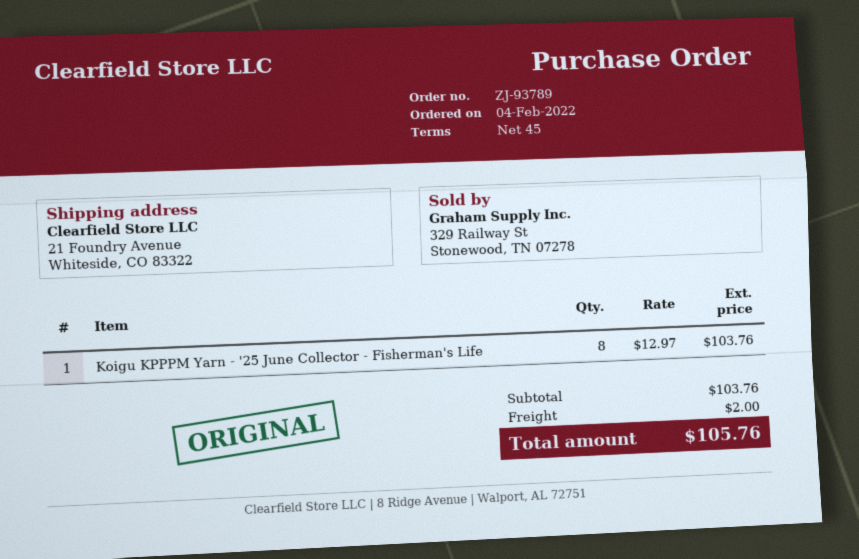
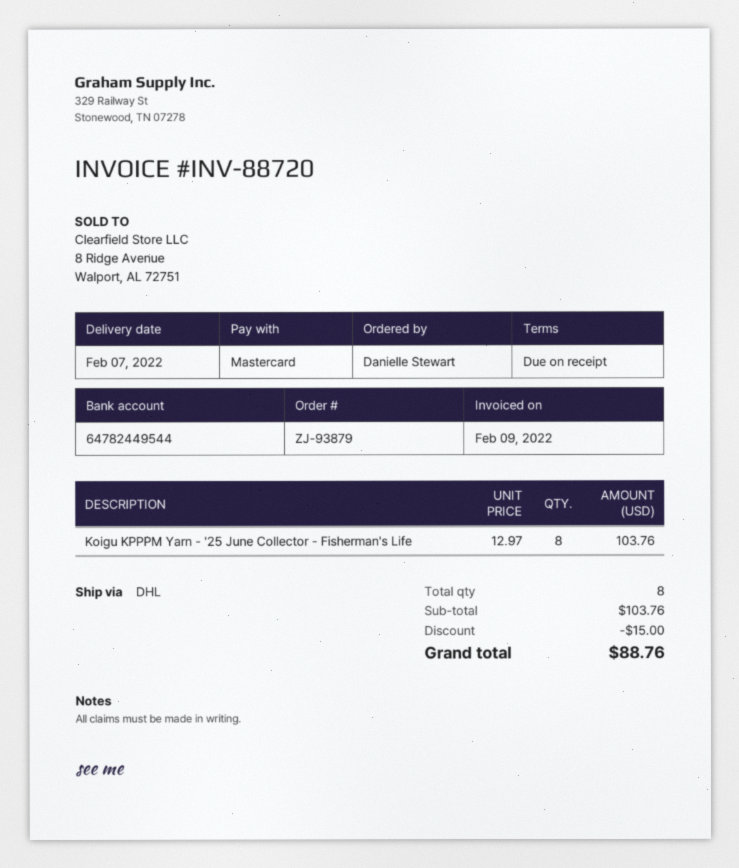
order number: ZJ-93789 -> ZJ-93879
payment terms: 45 days -> on receipt
discount: none -> 15.00
shipping: 2.00 -> none
total: 105.76 -> 88.76

